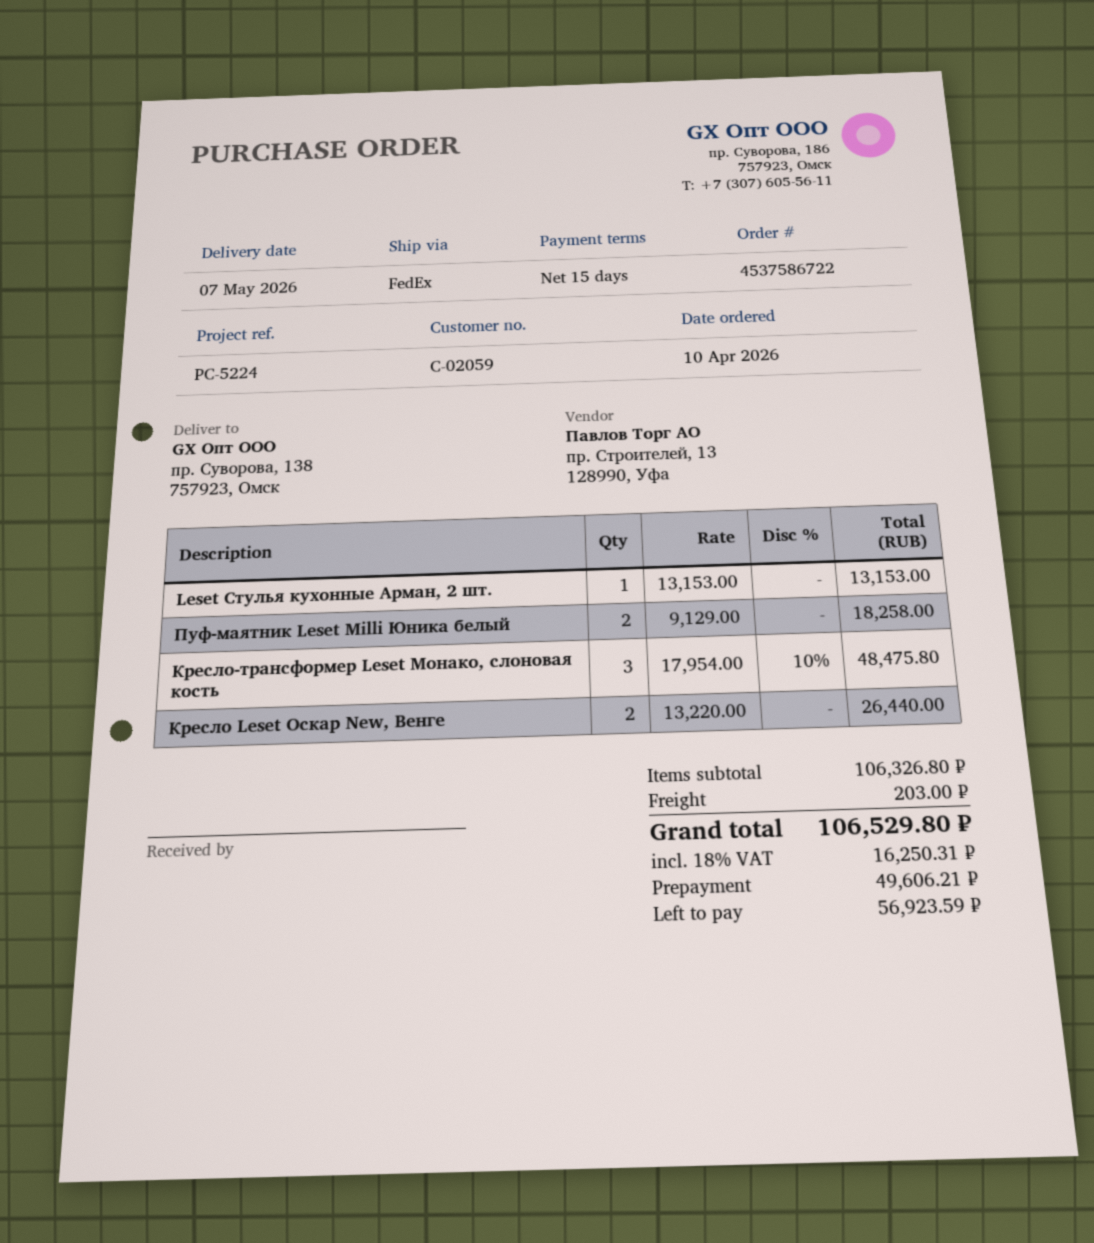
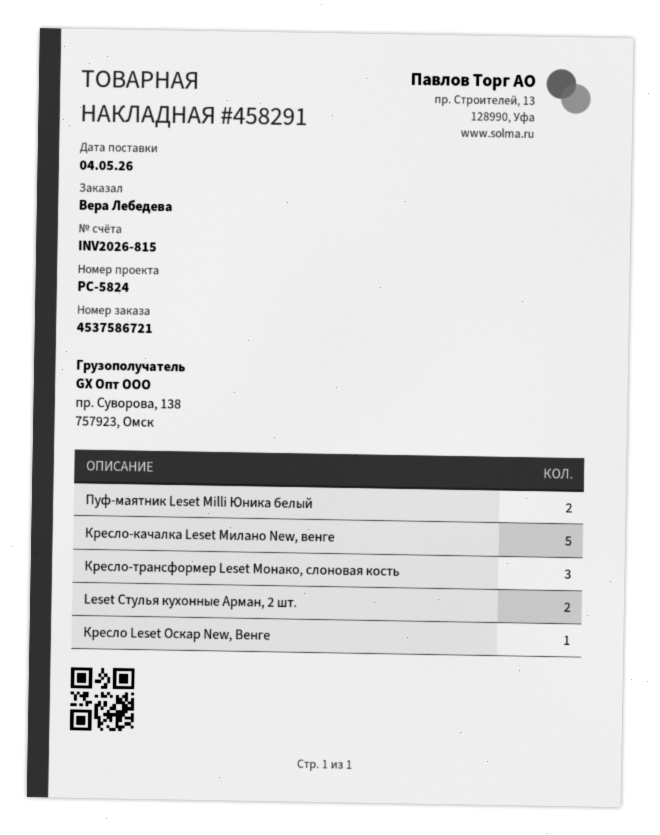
order number: 4537586722 -> 4537586721
delivery date: 2026-05-07 -> 2026-05-04
reference: PC-5224 -> PC-5824
Leset Стулья кухонные Арман, 2 шт.: 1 -> 2
Кресло Leset Оскар New, Венге: 2 -> 1
Кресло-качалка Leset Милано New, венге: none -> 5

